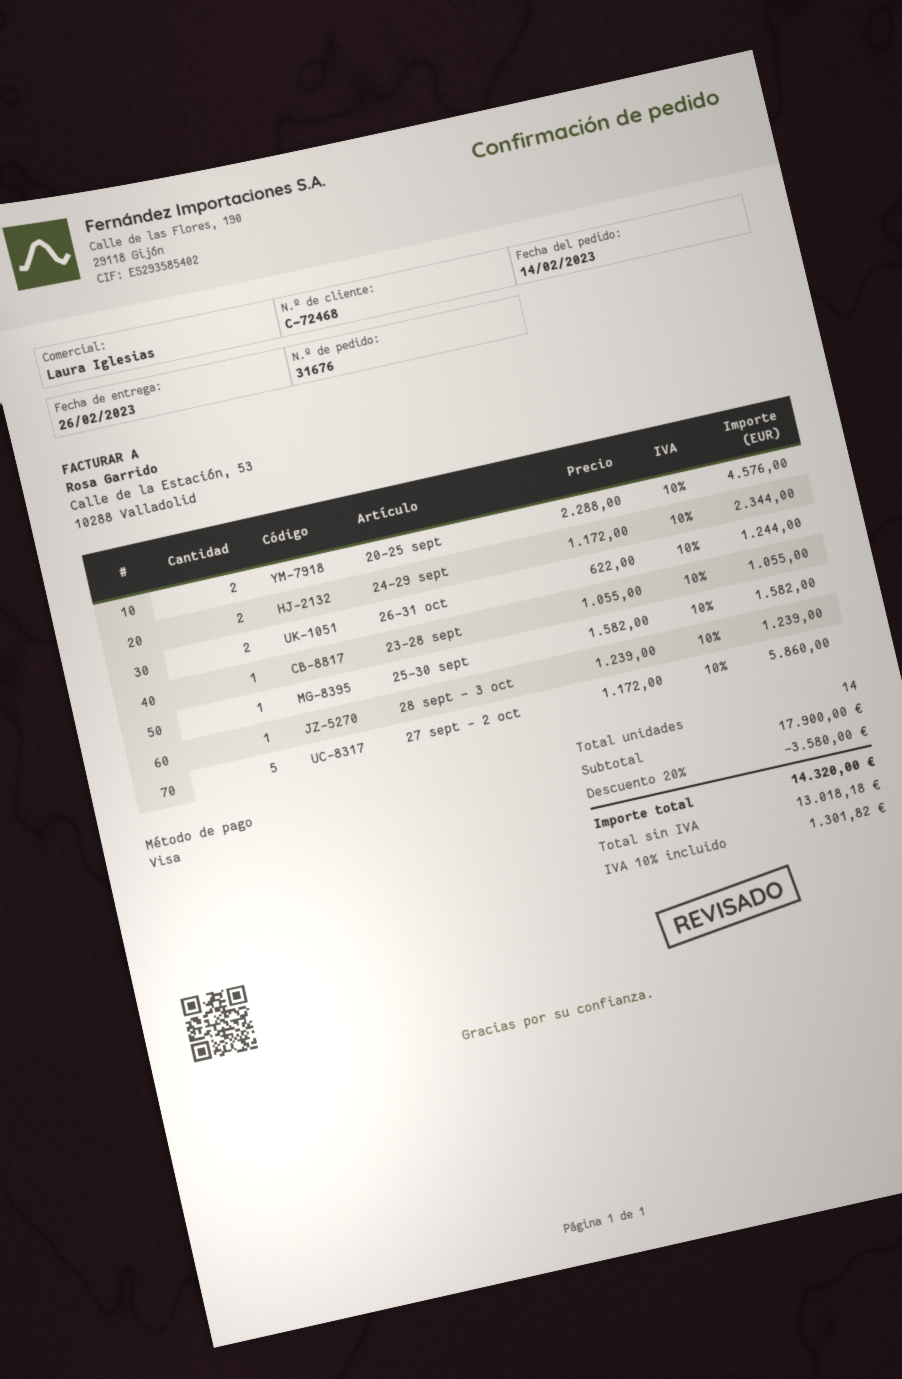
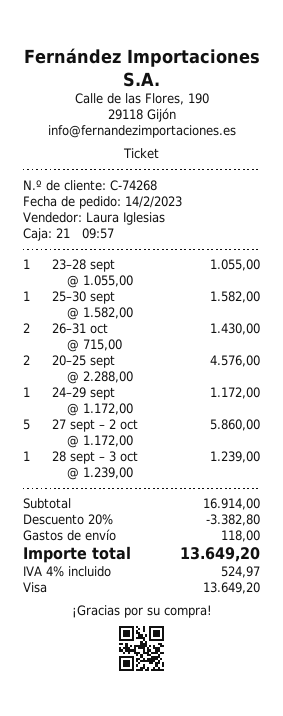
customer number: C-72468 -> C-74268
24–29 sept: 2 x 1172.00 = 2344.00 -> 1 x 1172.00 = 1172.00
26–31 oct: 2 x 622.00 = 1244.00 -> 2 x 715.00 = 1430.00
subtotal: 17900.00 -> 16914.00
discount: 20% = 3580.00 -> 20% = 3382.80
shipping: none -> 118.00
tax: 10% = 1301.82 -> 4% = 524.97
total: 14320.00 -> 13649.20

